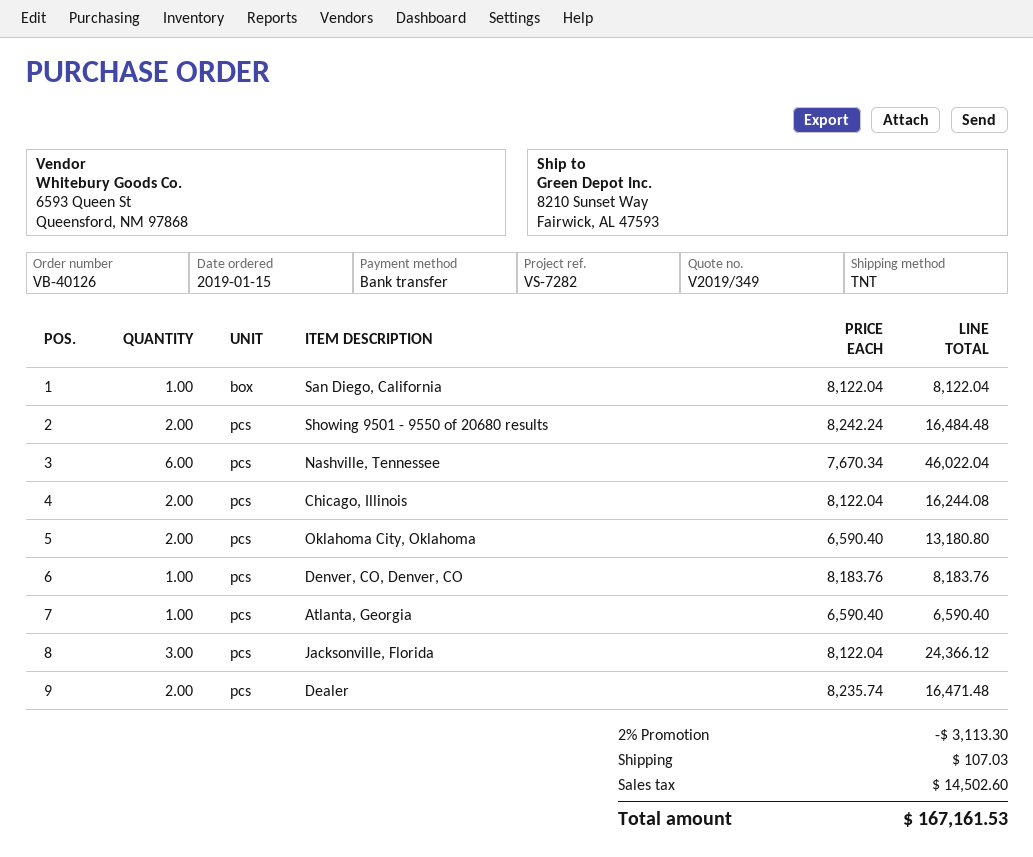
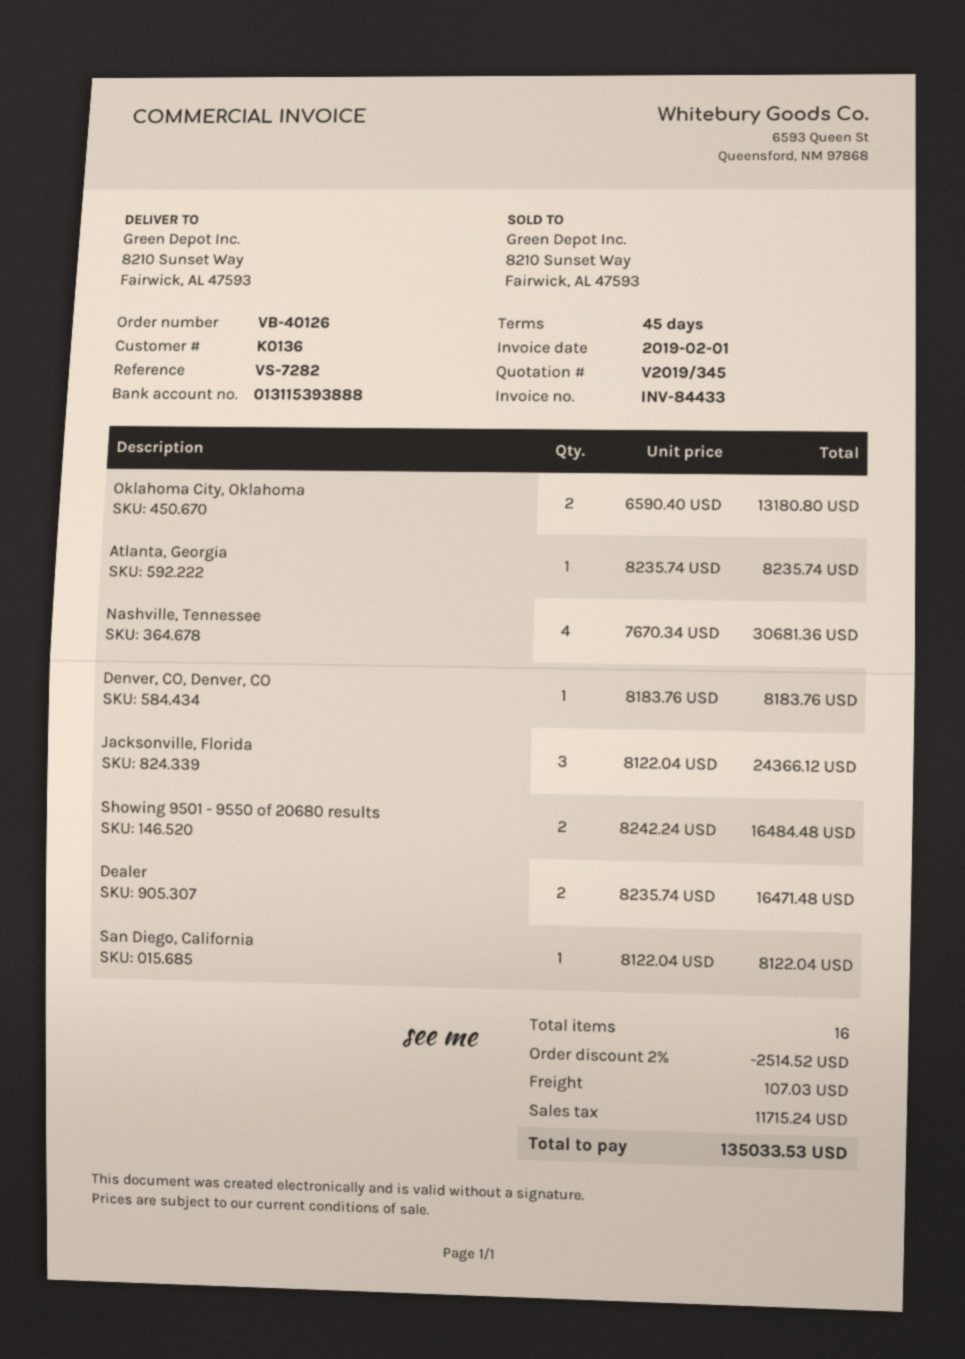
quote number: V2019/349 -> V2019/345
Nashville, Tennessee: 6 x 7670.34 = 46022.04 -> 4 x 7670.34 = 30681.36
Chicago, Illinois: 2 x 8122.04 = 16244.08 -> none
Atlanta, Georgia: 1 x 6590.40 = 6590.40 -> 1 x 8235.74 = 8235.74
discount: 2% = 3113.30 -> 2% = 2514.52
tax: 14502.60 -> 11715.24
total: 167161.53 -> 135033.53

